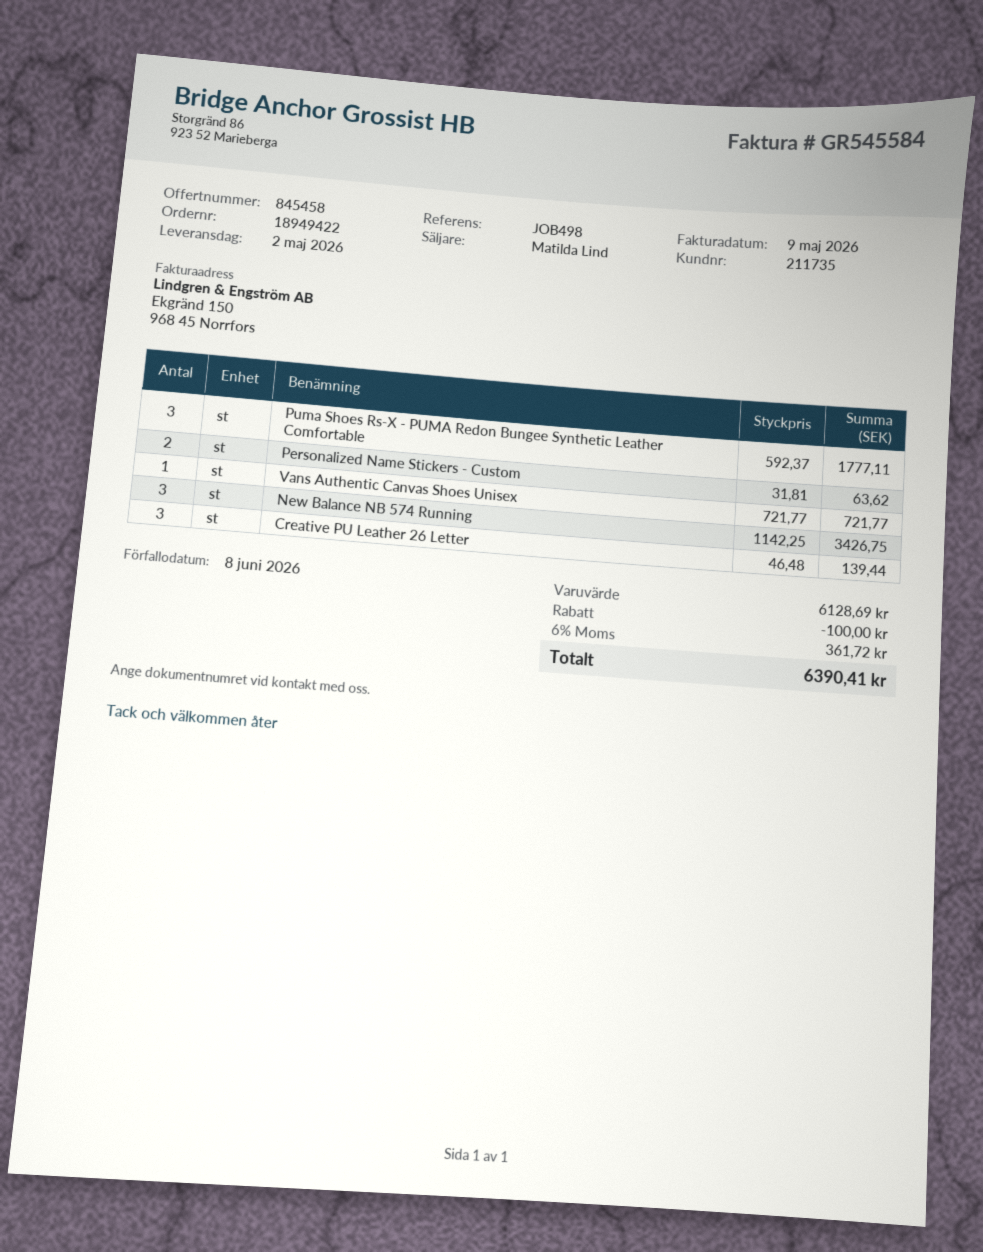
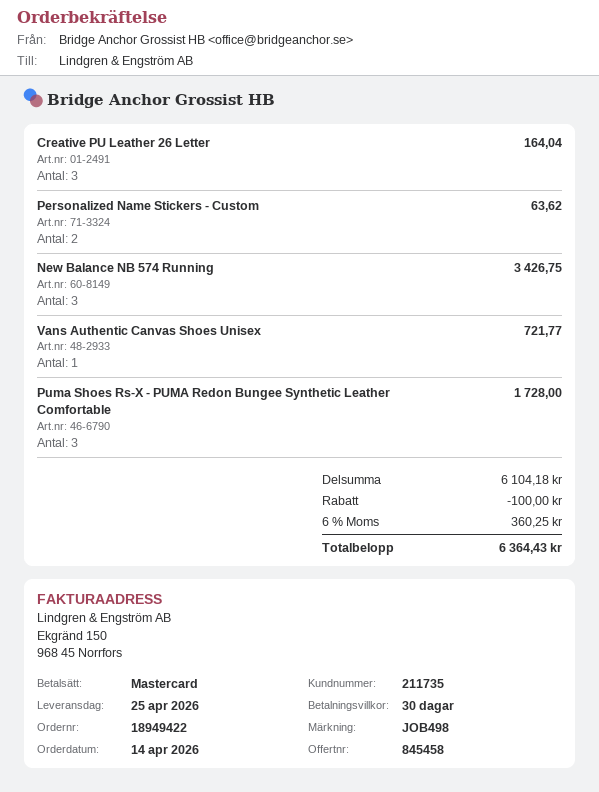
delivery date: 2026-05-02 -> 2026-04-25
Puma Shoes Rs-X - PUMA Redon Bungee Synthetic Leather Comfortable: 3 for 1777.11 -> 3 for 1728.00
Creative PU Leather 26 Letter: 3 for 139.44 -> 3 for 164.04
subtotal: 6128.69 -> 6104.18
tax: 6% = 361.72 -> 6% = 360.25
total: 6390.41 -> 6364.43

